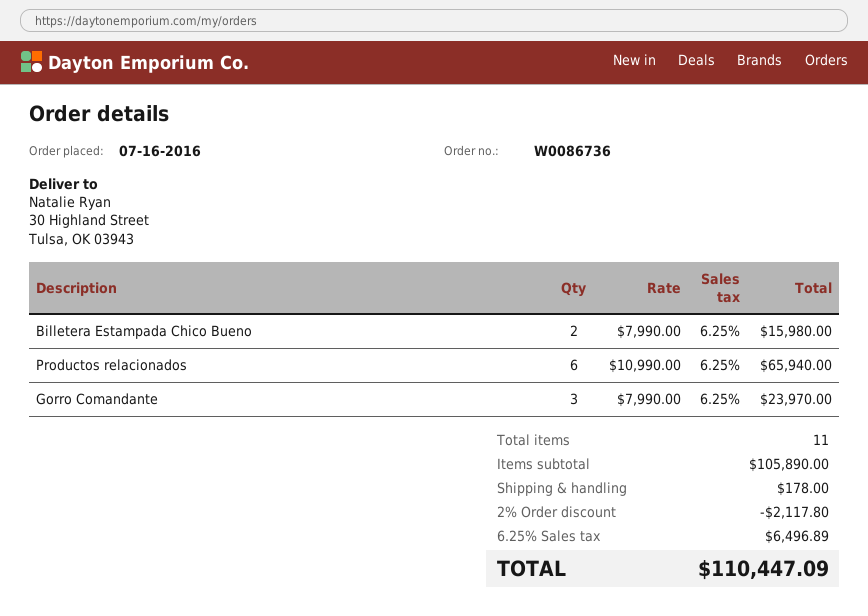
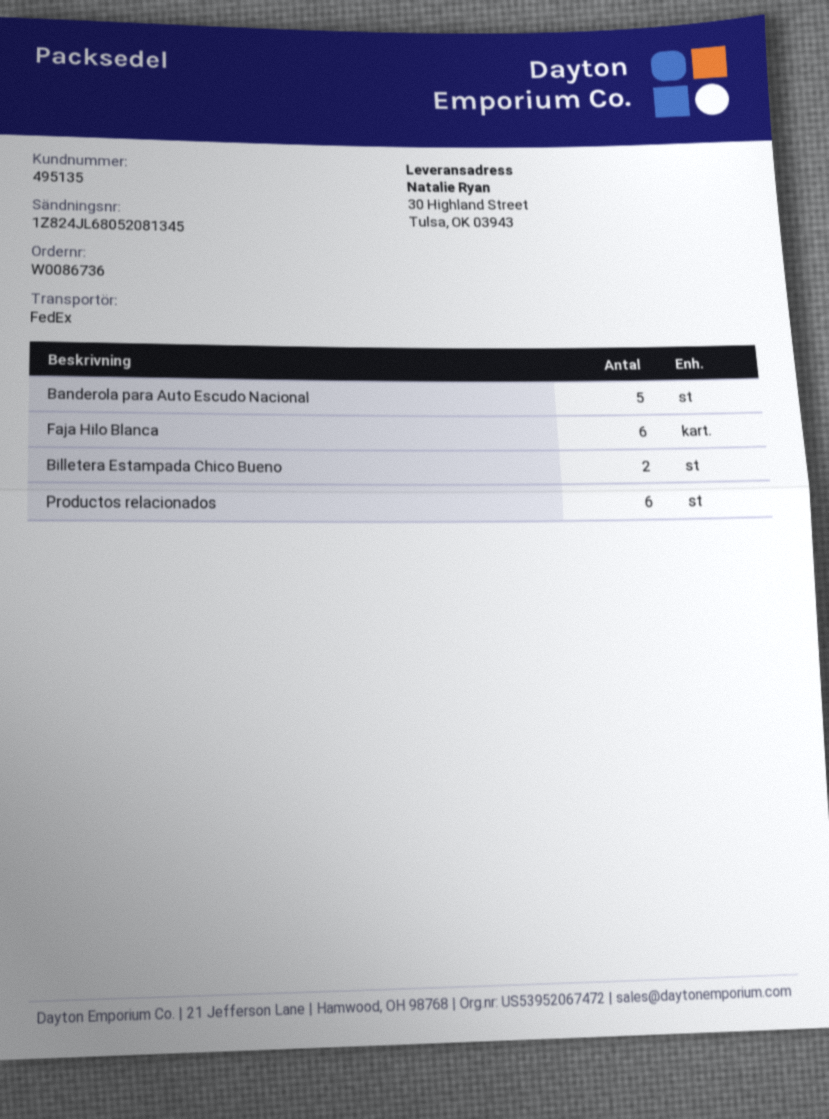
Gorro Comandante: 3 -> none
Banderola para Auto Escudo Nacional: none -> 5
Faja Hilo Blanca: none -> 6

